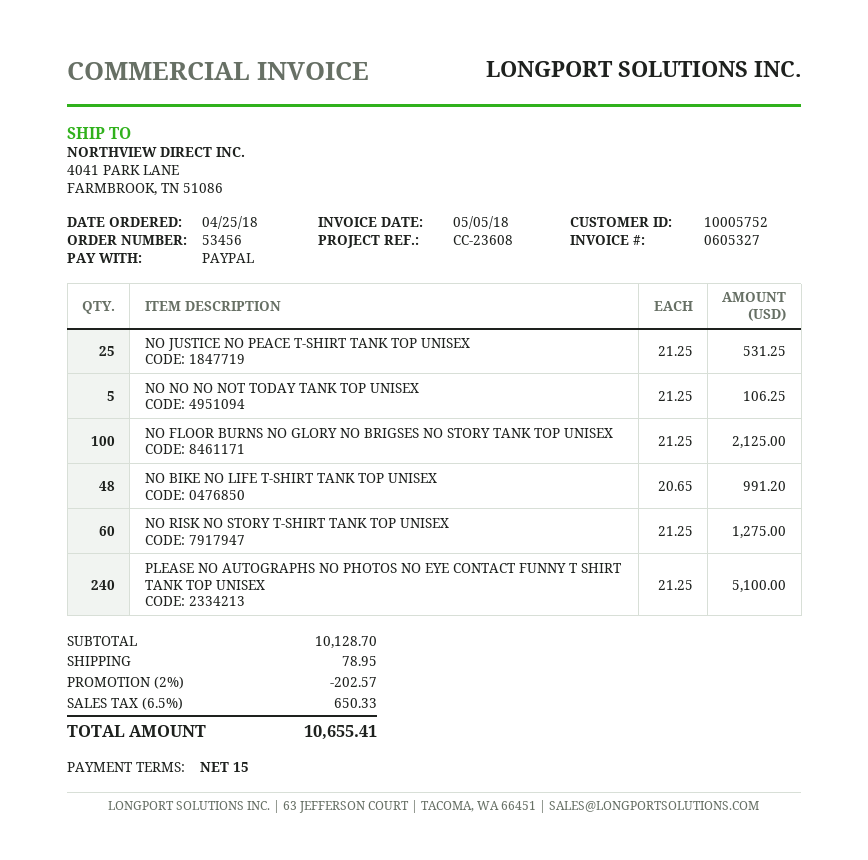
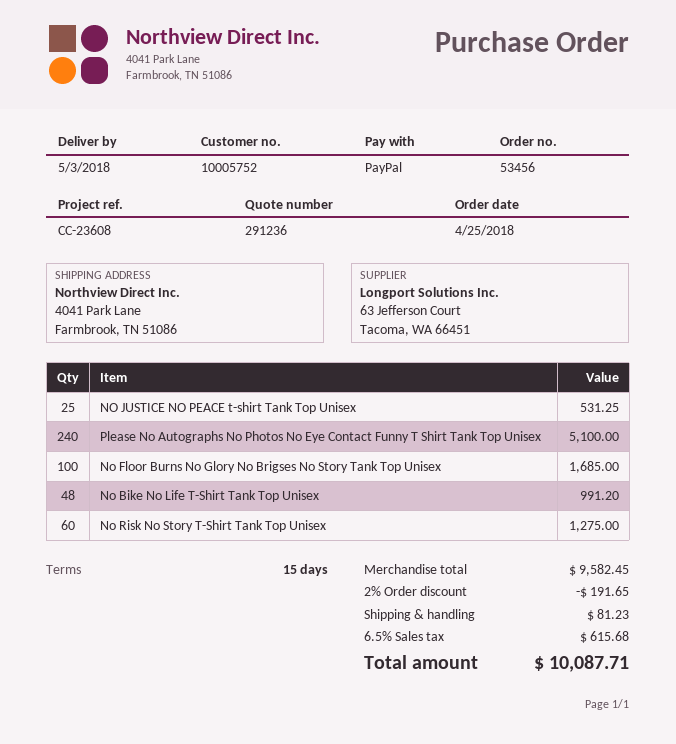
NO NO NO NOT TODAY TANK TOP UNISEX: 5 for 106.25 -> none
NO FLOOR BURNS NO GLORY NO BRIGSES NO STORY TANK TOP UNISEX: 100 for 2125.00 -> 100 for 1685.00
subtotal: 10128.70 -> 9582.45
discount: 2% = 202.57 -> 2% = 191.65
shipping: 78.95 -> 81.23
tax: 6.5% = 650.33 -> 6.5% = 615.68
total: 10655.41 -> 10087.71

